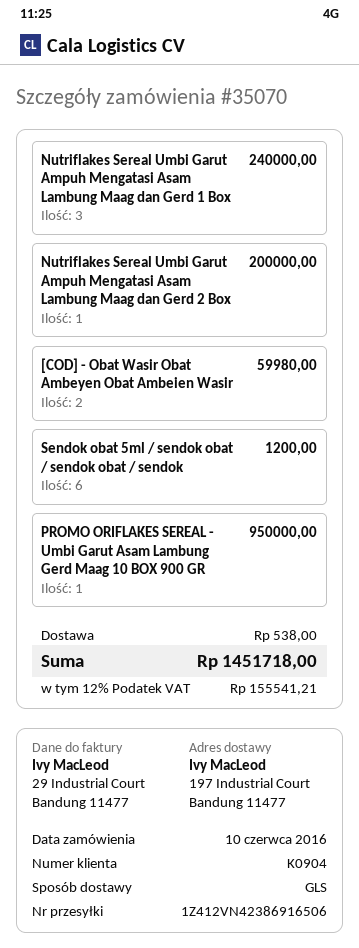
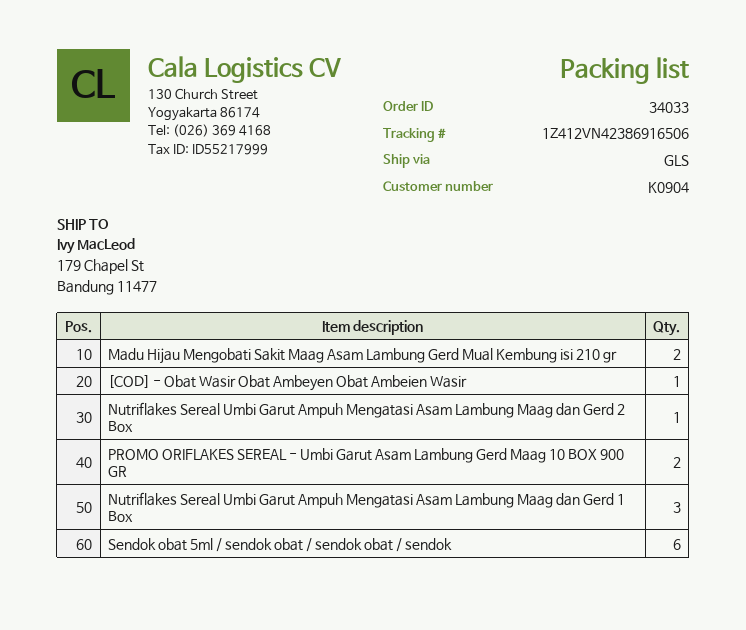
order number: 35070 -> 34033
ship to: 197 Industrial Court, Bandung 11477 -> 179 Chapel St, Bandung 11477
[COD] - Obat Wasir Obat Ambeyen Obat Ambeien Wasir: 2 -> 1
PROMO ORIFLAKES SEREAL - Umbi Garut Asam Lambung Gerd Maag 10 BOX 900 GR: 1 -> 2
Madu Hijau Mengobati Sakit Maag Asam Lambung Gerd Mual Kembung isi 210 gr: none -> 2

